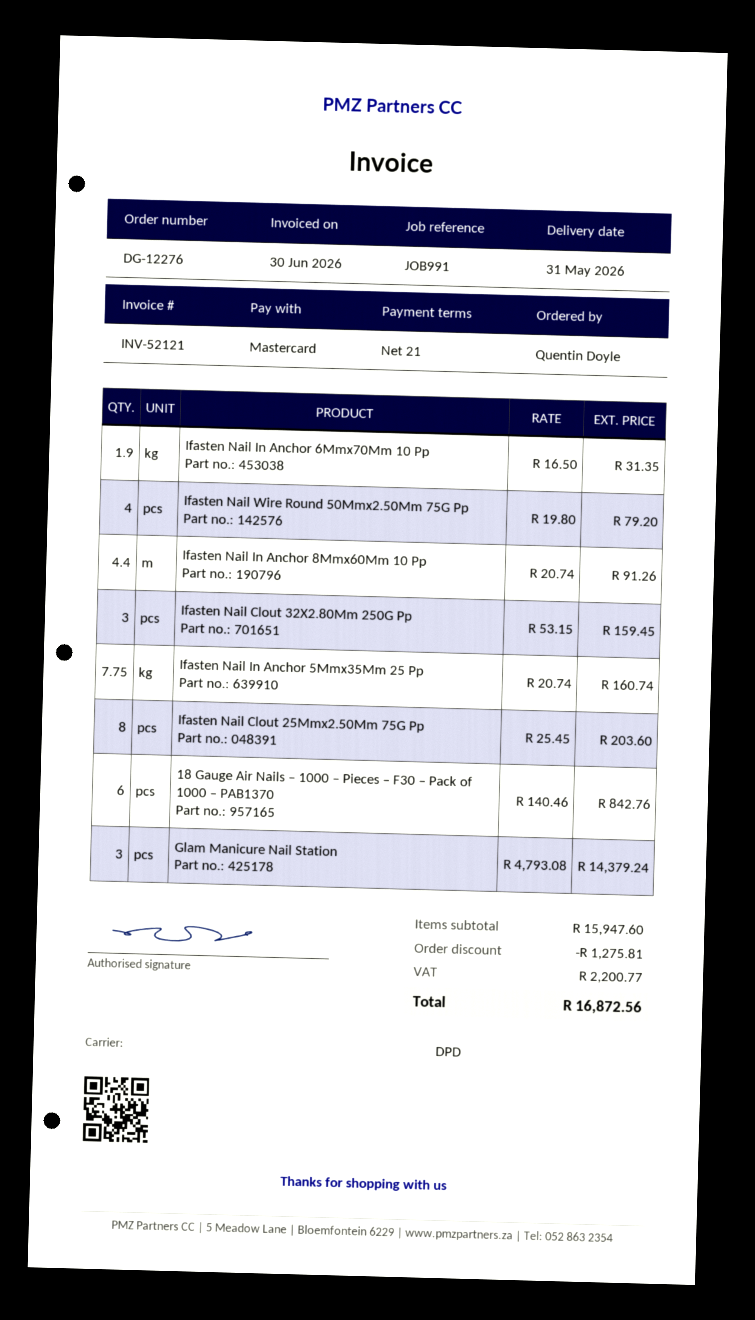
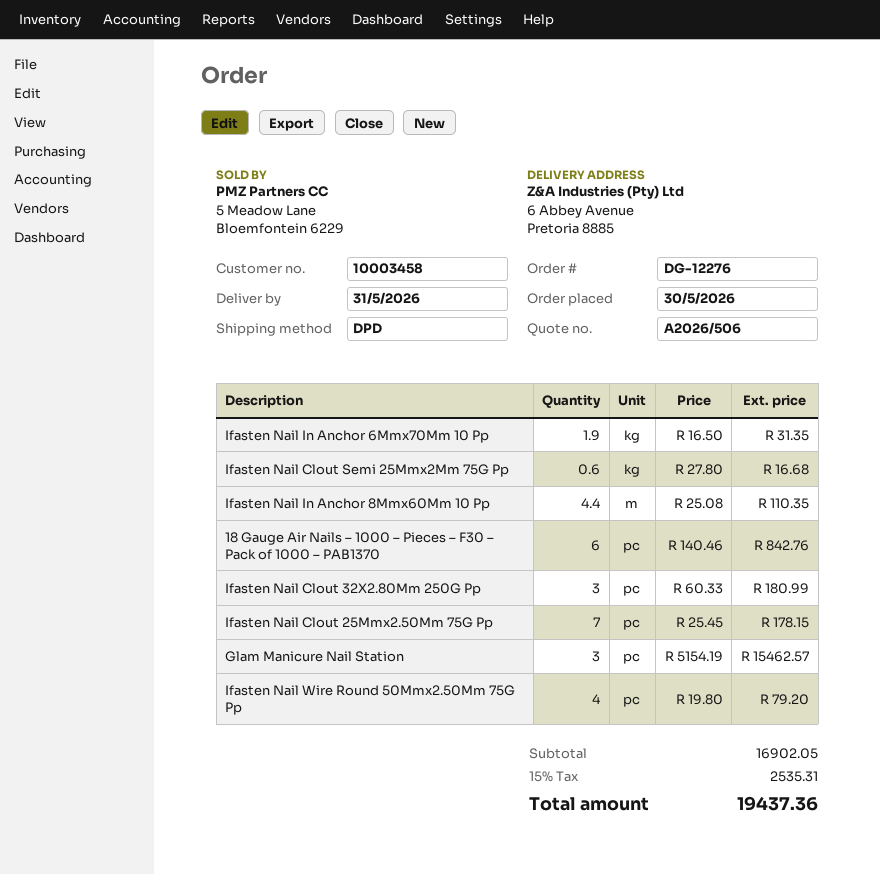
Ifasten Nail In Anchor 8Mmx60Mm 10 Pp: 4.4 x 20.74 = 91.26 -> 4.4 x 25.08 = 110.35
Ifasten Nail Clout 32X2.80Mm 250G Pp: 3 x 53.15 = 159.45 -> 3 x 60.33 = 180.99
Ifasten Nail In Anchor 5Mmx35Mm 25 Pp: 7.75 x 20.74 = 160.74 -> none
Ifasten Nail Clout 25Mmx2.50Mm 75G Pp: 8 x 25.45 = 203.60 -> 7 x 25.45 = 178.15
Glam Manicure Nail Station: 3 x 4793.08 = 14379.24 -> 3 x 5154.19 = 15462.57
Ifasten Nail Clout Semi 25Mmx2Mm 75G Pp: none -> 0.6 x 27.80 = 16.68
subtotal: 15947.60 -> 16902.05
discount: 1275.81 -> none
tax: 2200.77 -> 2535.31
total: 16872.56 -> 19437.36

